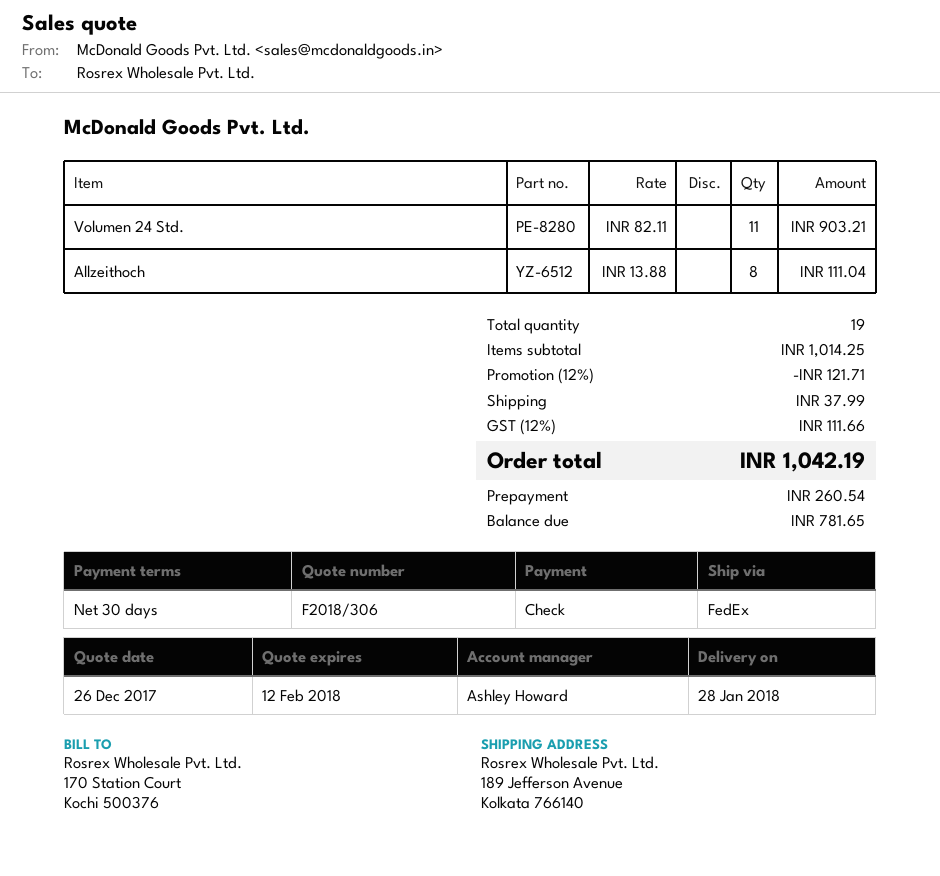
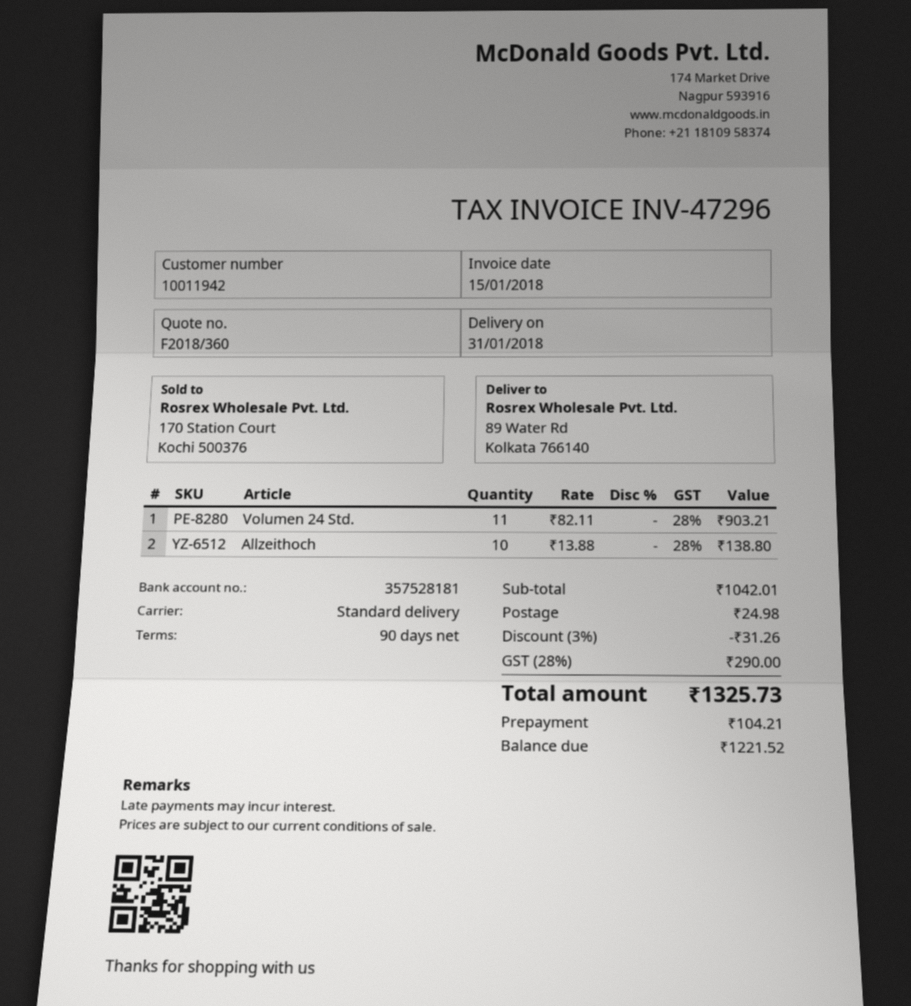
quote number: F2018/306 -> F2018/360
delivery date: 2018-01-28 -> 2018-01-31
payment terms: 30 days -> 90 days
shipping method: FedEx -> standard
ship to: 189 Jefferson Avenue, Kolkata 766140 -> 89 Water Rd, Kolkata 766140
Allzeithoch: 8 x 13.88 = 111.04 -> 10 x 13.88 = 138.80
subtotal: 1014.25 -> 1042.01
discount: 12% = 121.71 -> 3% = 31.26
shipping: 37.99 -> 24.98
tax: 12% = 111.66 -> 28% = 290.00
total: 1042.19 -> 1325.73
deposit: 260.54 -> 104.21
balance: 781.65 -> 1221.52

